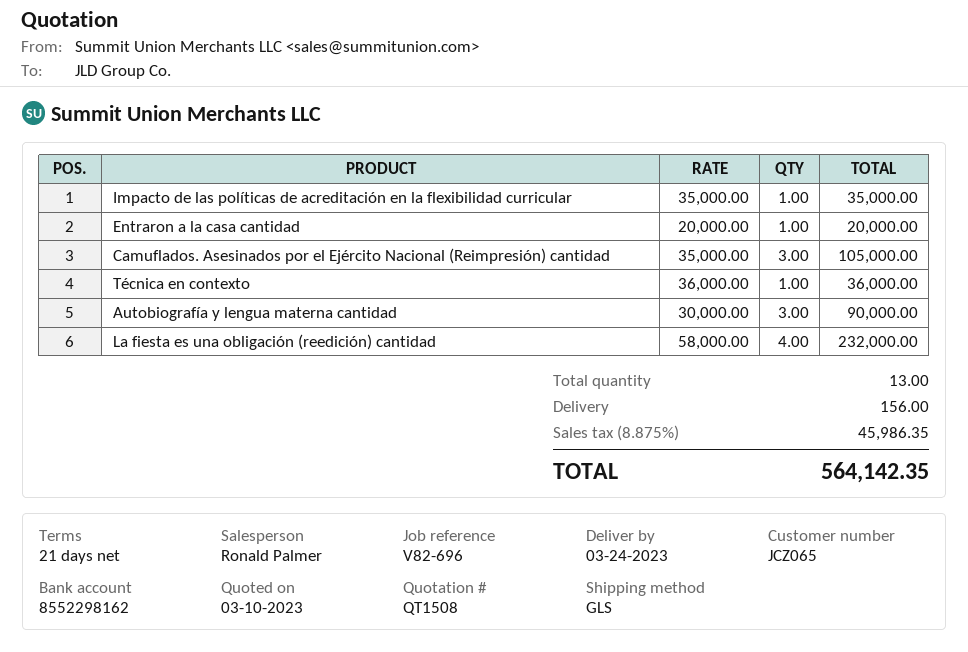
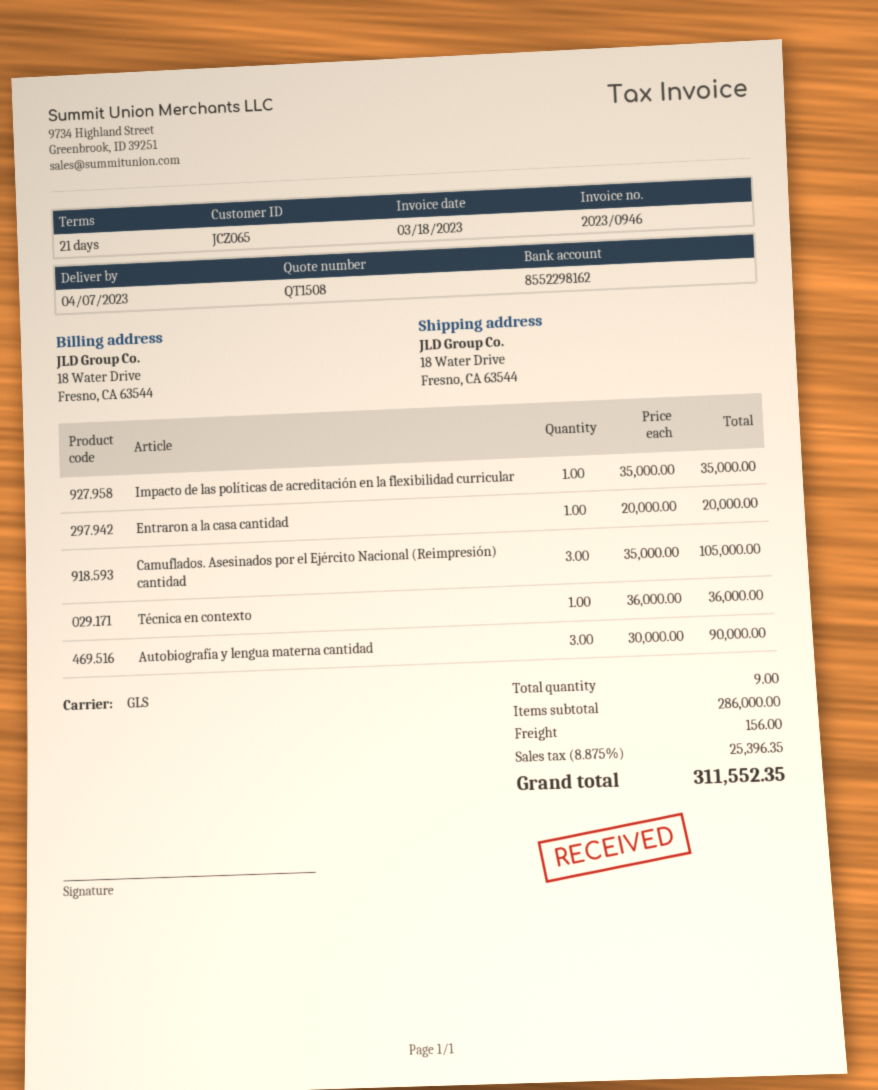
delivery date: 2023-03-24 -> 2023-04-07
La fiesta es una obligación (reedición) cantidad: 4 x 58000.00 = 232000.00 -> none
total quantity: 13 -> 9
tax: 8.875% = 45986.35 -> 8.875% = 25396.35
total: 564142.35 -> 311552.35

